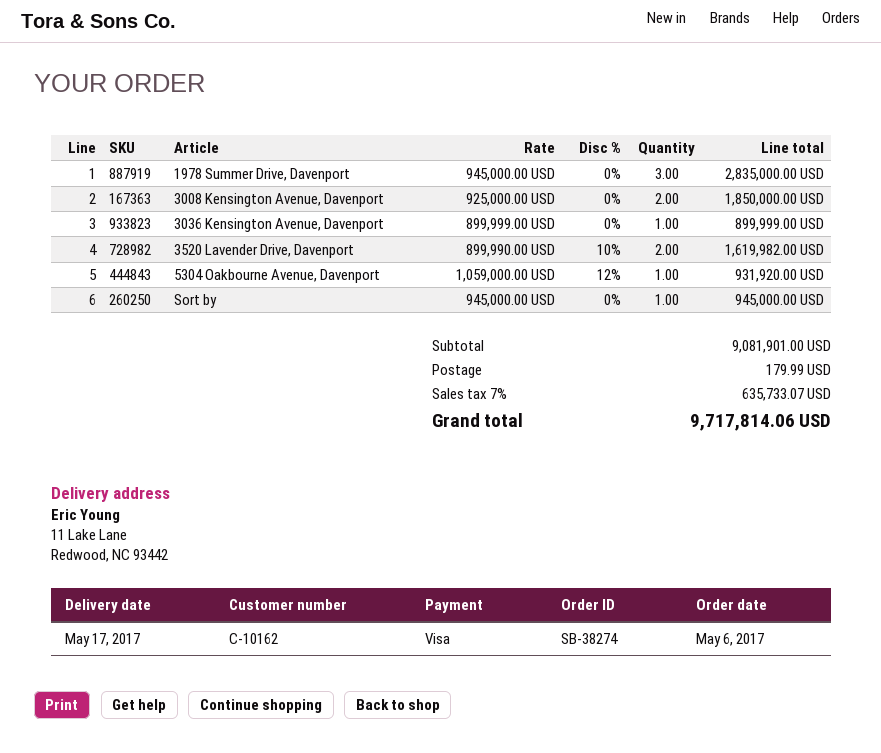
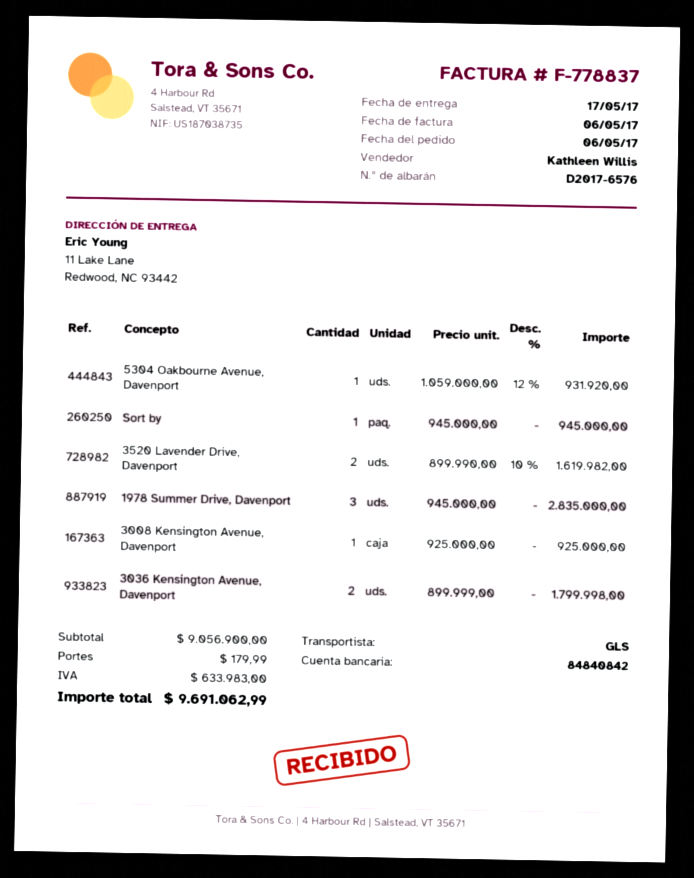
3008 Kensington Avenue, Davenport: 2 x 925000.00 = 1850000.00 -> 1 x 925000.00 = 925000.00
3036 Kensington Avenue, Davenport: 1 x 899999.00 = 899999.00 -> 2 x 899999.00 = 1799998.00
subtotal: 9081901.00 -> 9056900.00
tax: 635733.07 -> 633983.00
total: 9717814.06 -> 9691062.99

